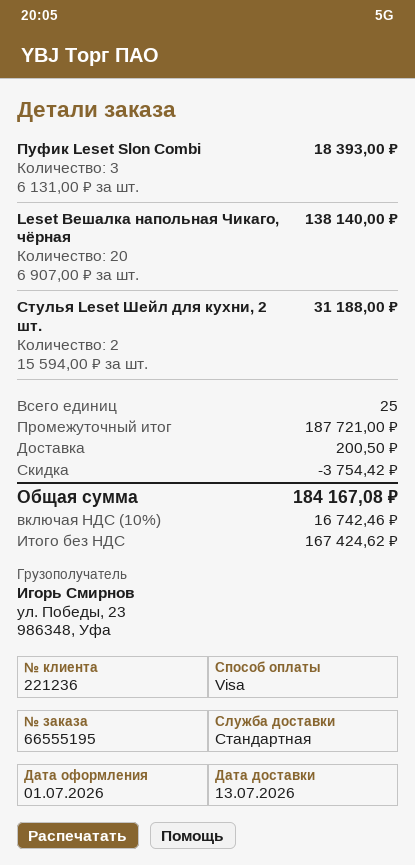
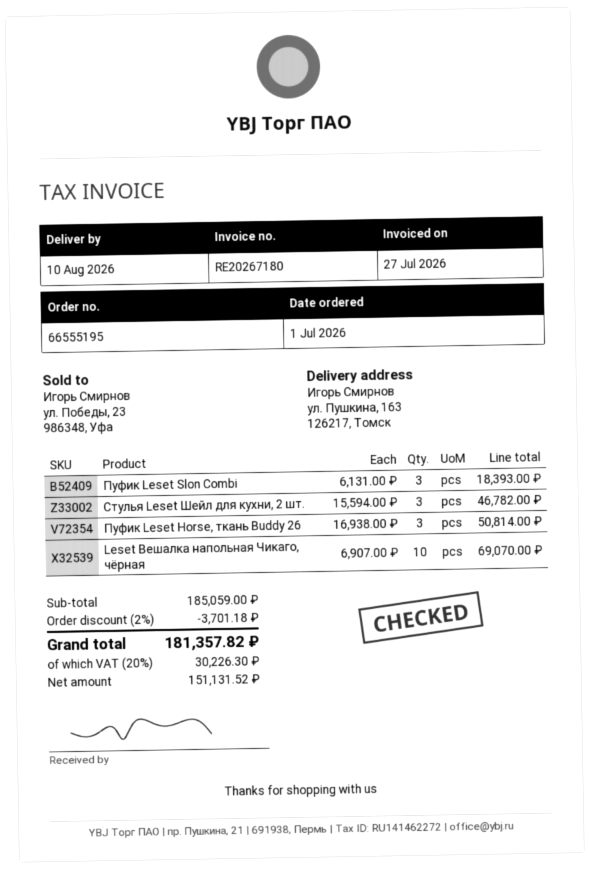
delivery date: 2026-07-13 -> 2026-08-10
ship to: ул. Победы, 23, 986348, Уфа -> ул. Пушкина, 163, 126217, Томск
Leset Вешалка напольная Чикаго, чёрная: 20 x 6907.00 = 138140.00 -> 10 x 6907.00 = 69070.00
Стулья Leset Шейл для кухни, 2 шт.: 2 x 15594.00 = 31188.00 -> 3 x 15594.00 = 46782.00
Пуфик Leset Horse, ткань Buddy 26: none -> 3 x 16938.00 = 50814.00
subtotal: 187721.00 -> 185059.00
discount: 3754.42 -> 3701.18
shipping: 200.50 -> none
net: 167424.62 -> 151131.52
tax: 10% = 16742.46 -> 20% = 30226.30
total: 184167.08 -> 181357.82

